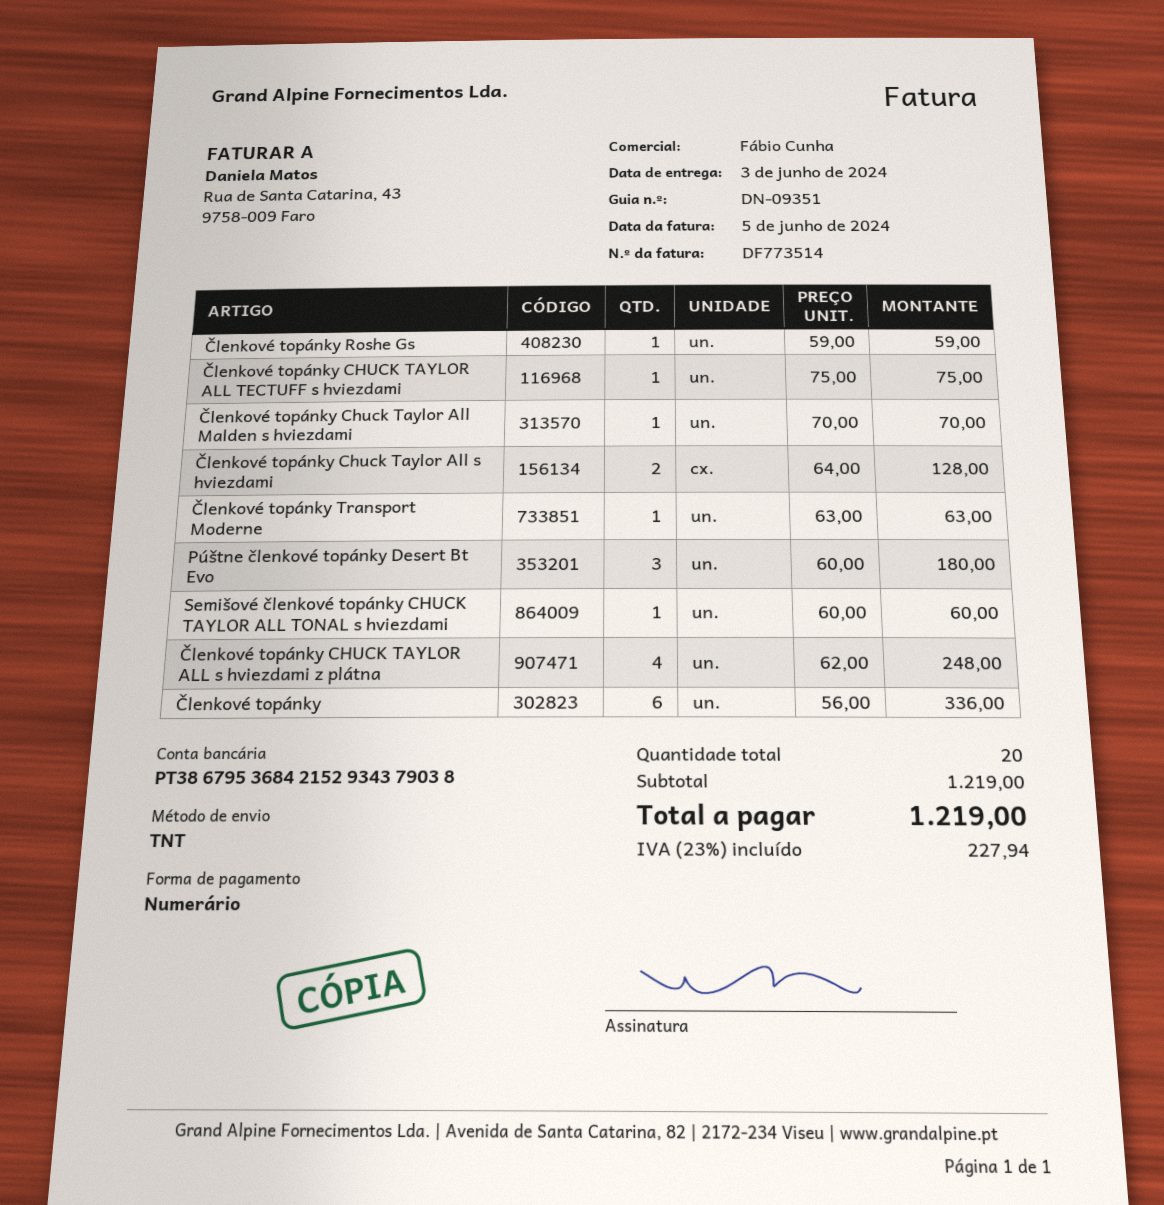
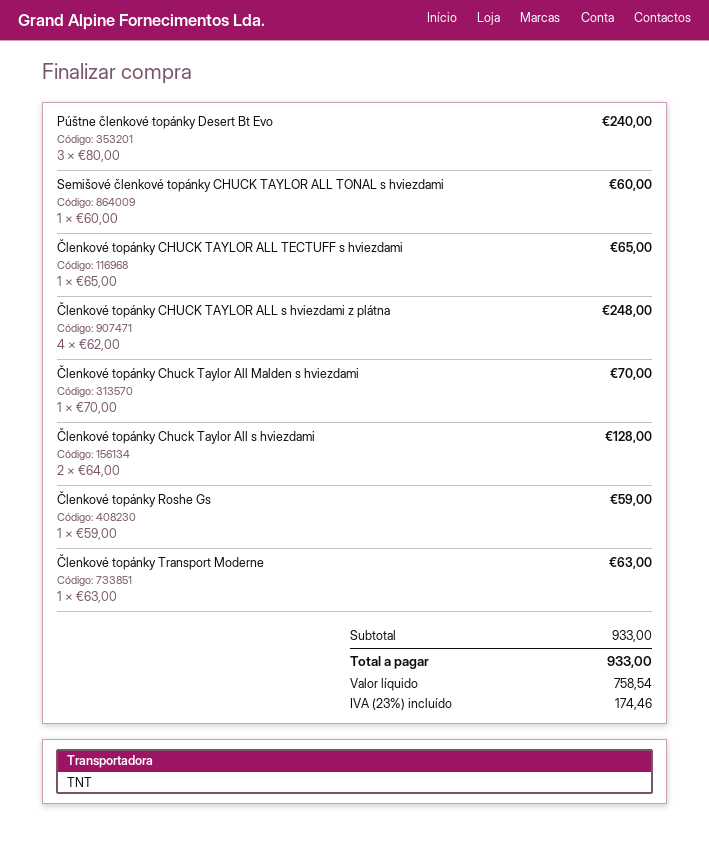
Členkové topánky CHUCK TAYLOR ALL TECTUFF s hviezdami: 1 x 75.00 = 75.00 -> 1 x 65.00 = 65.00
Púštne členkové topánky Desert Bt Evo: 3 x 60.00 = 180.00 -> 3 x 80.00 = 240.00
Členkové topánky: 6 x 56.00 = 336.00 -> none
subtotal: 1219.00 -> 933.00
tax: 23% = 227.94 -> 23% = 174.46
total: 1219.00 -> 933.00

